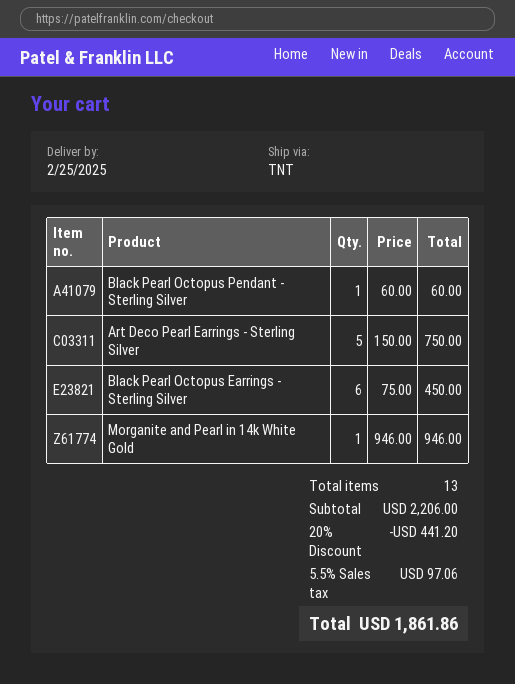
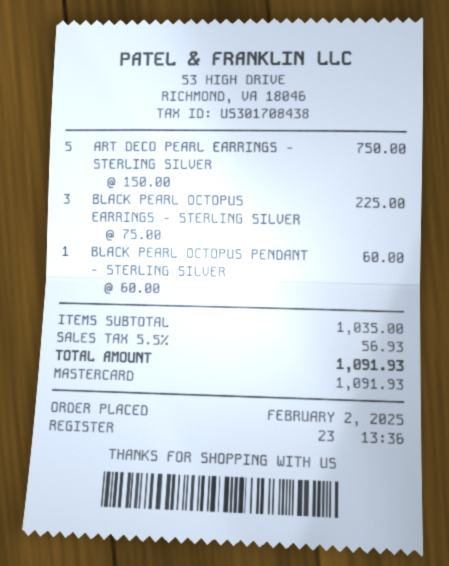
Black Pearl Octopus Earrings - Sterling Silver: 6 x 75.00 = 450.00 -> 3 x 75.00 = 225.00
Morganite and Pearl in 14k White Gold: 1 x 946.00 = 946.00 -> none
subtotal: 2206.00 -> 1035.00
discount: 20% = 441.20 -> none
tax: 5.5% = 97.06 -> 5.5% = 56.93
total: 1861.86 -> 1091.93

